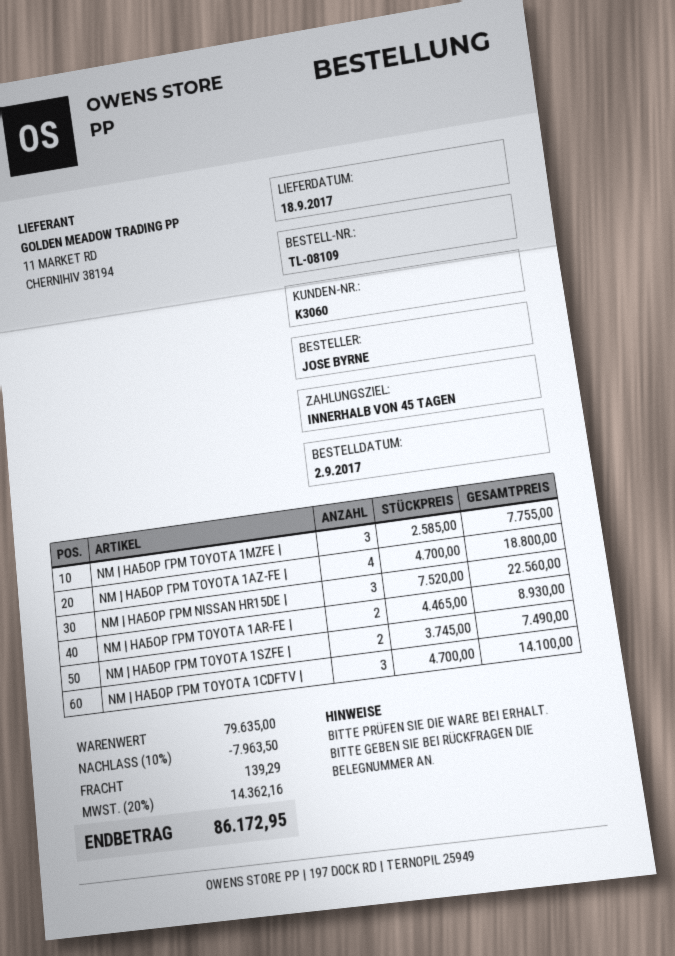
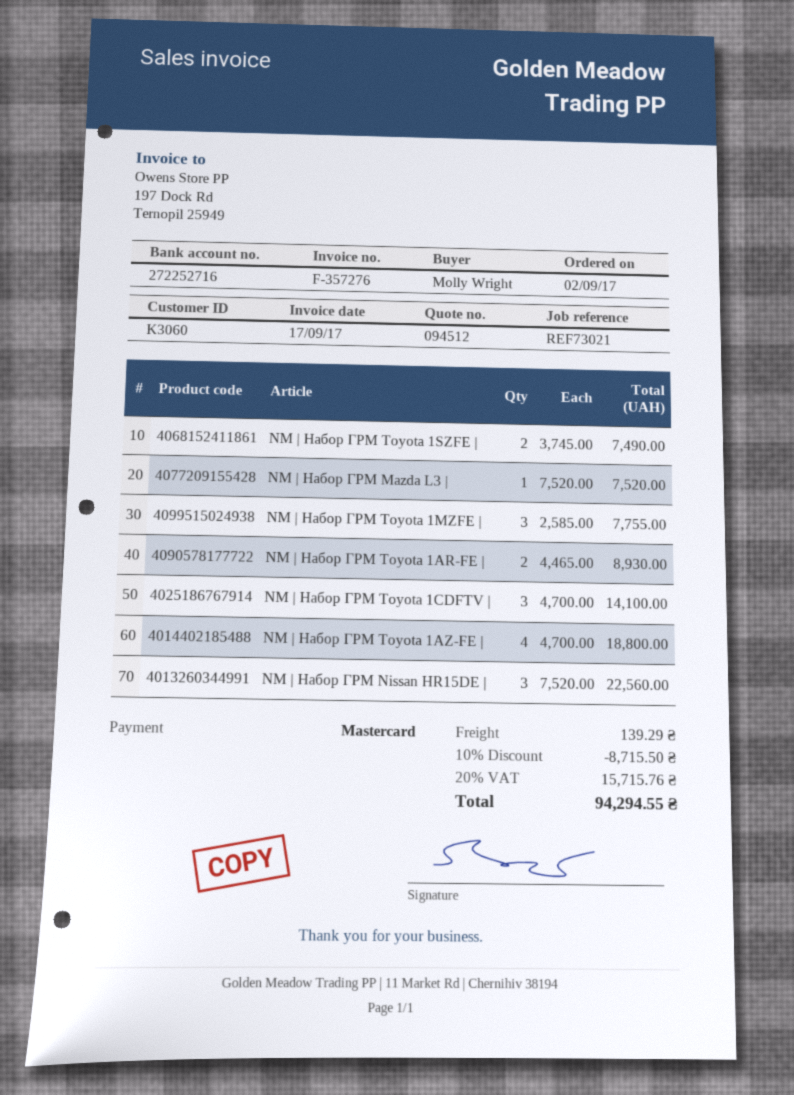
ordered by: JOSE BYRNE -> Molly Wright
NM | Набор ГРМ Mazda L3 |: none -> 1 x 7520.00 = 7520.00
discount: 10% = 7963.50 -> 10% = 8715.50
tax: 20% = 14362.16 -> 20% = 15715.76
total: 86172.95 -> 94294.55

